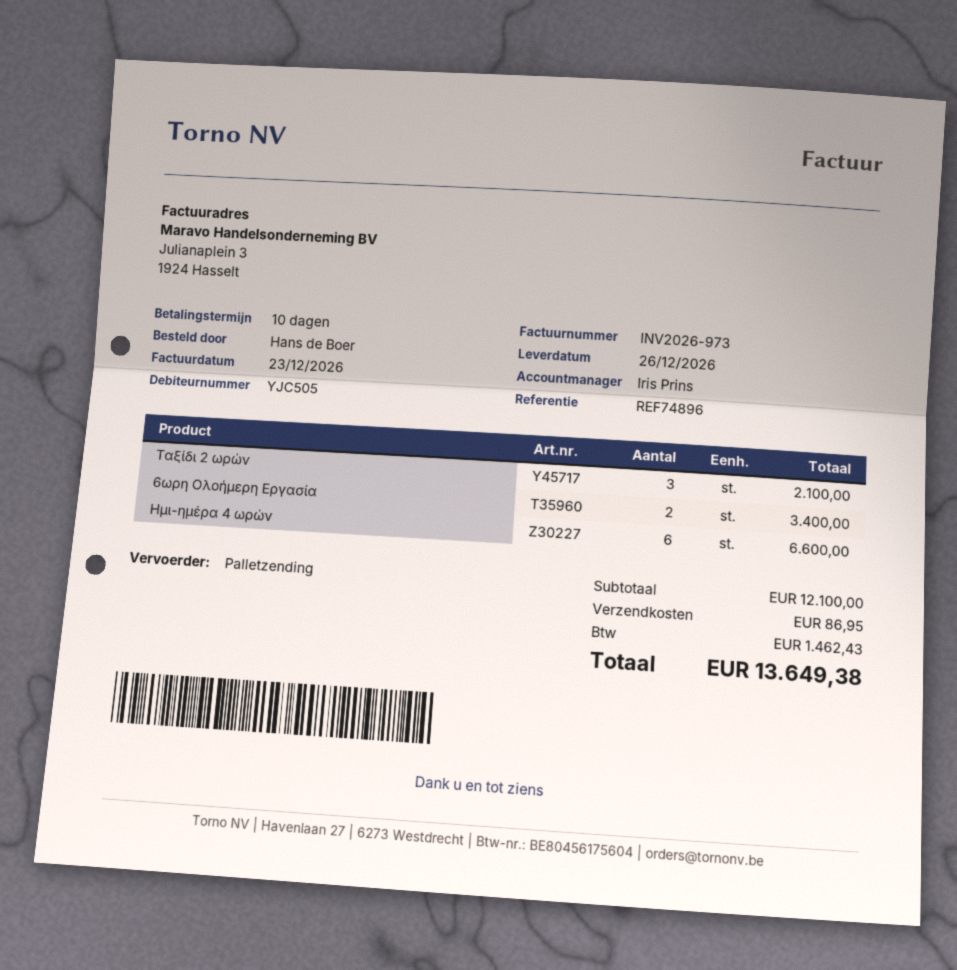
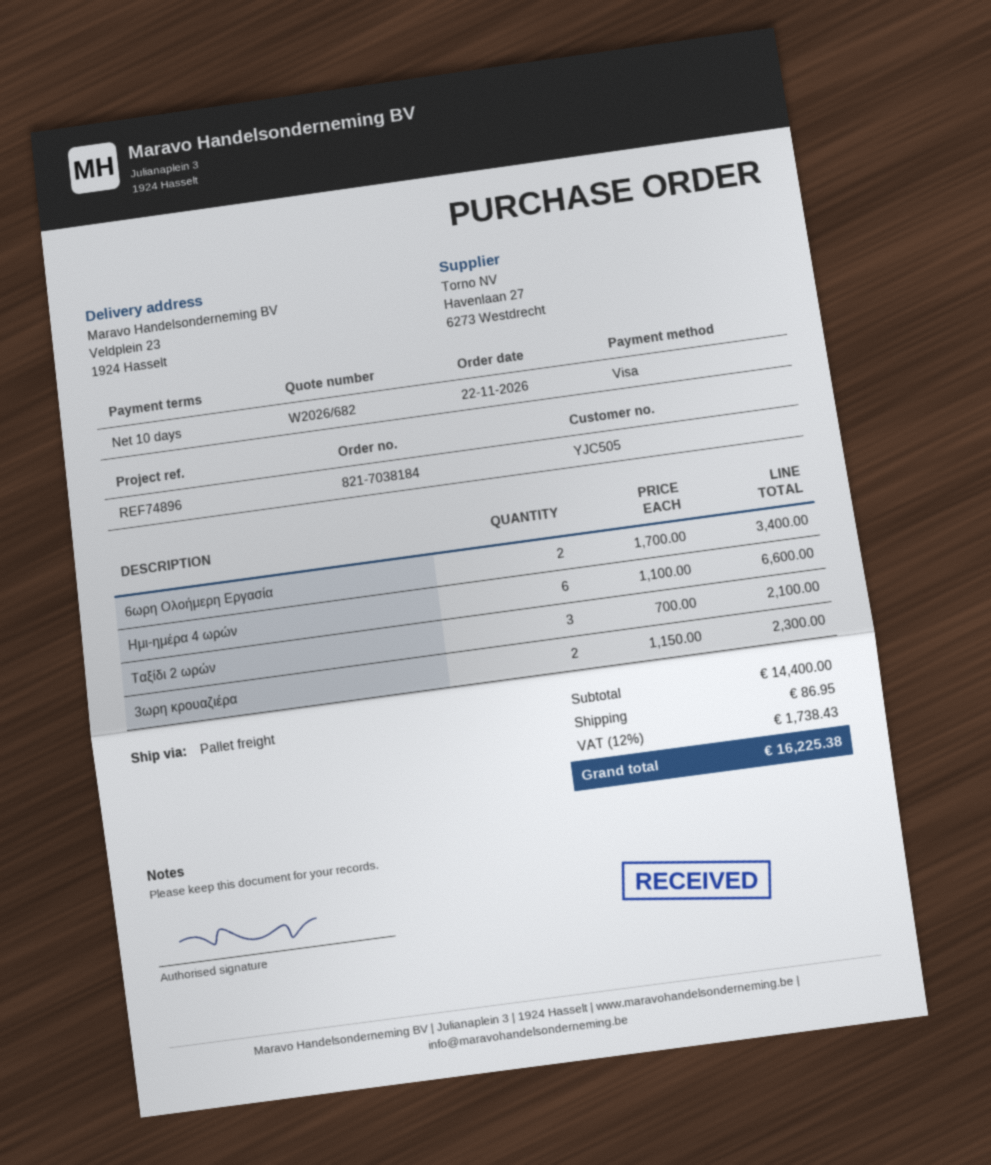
3ωρη κρουαζιέρα: none -> 2 for 2300.00
subtotal: 12100.00 -> 14400.00
tax: 1462.43 -> 1738.43
total: 13649.38 -> 16225.38

